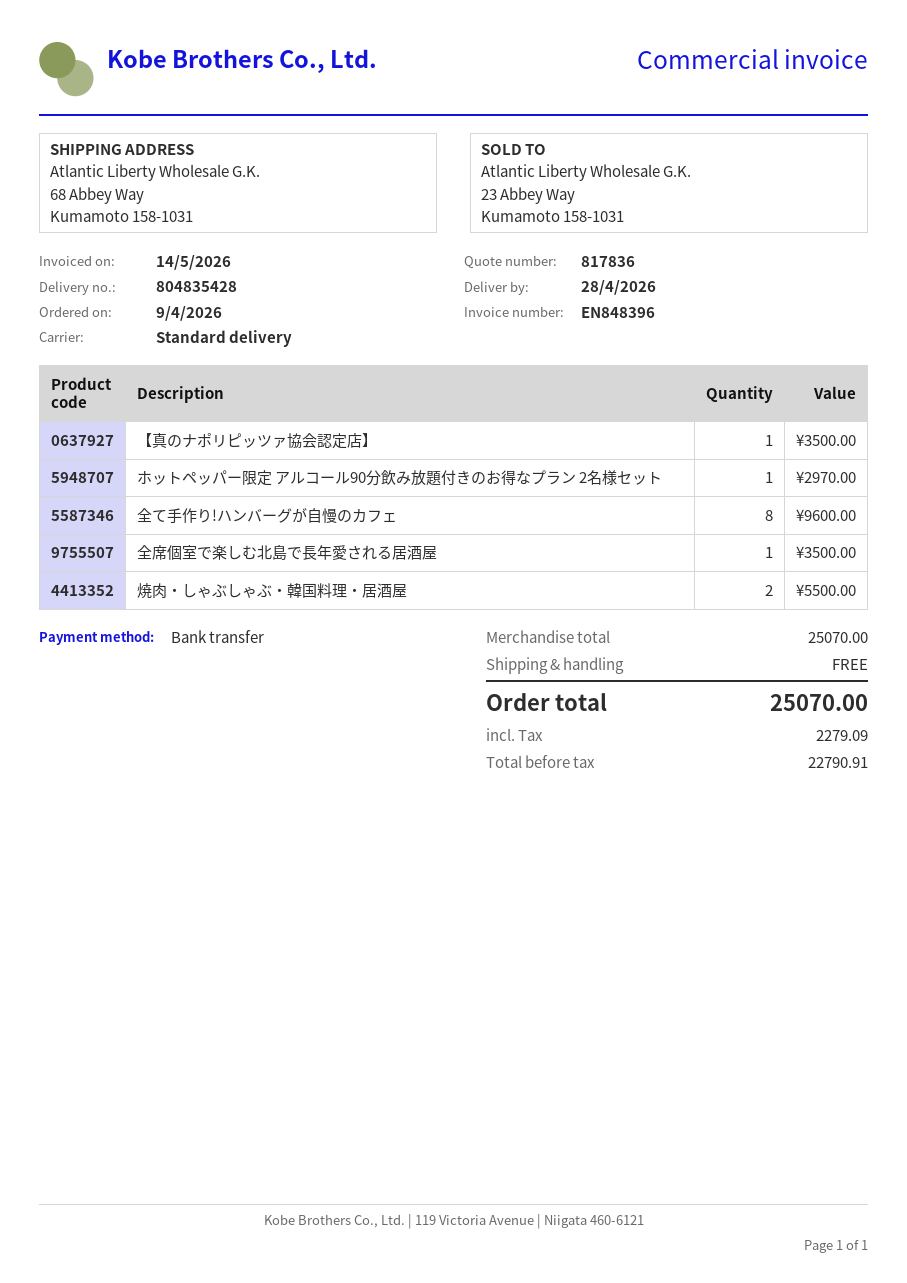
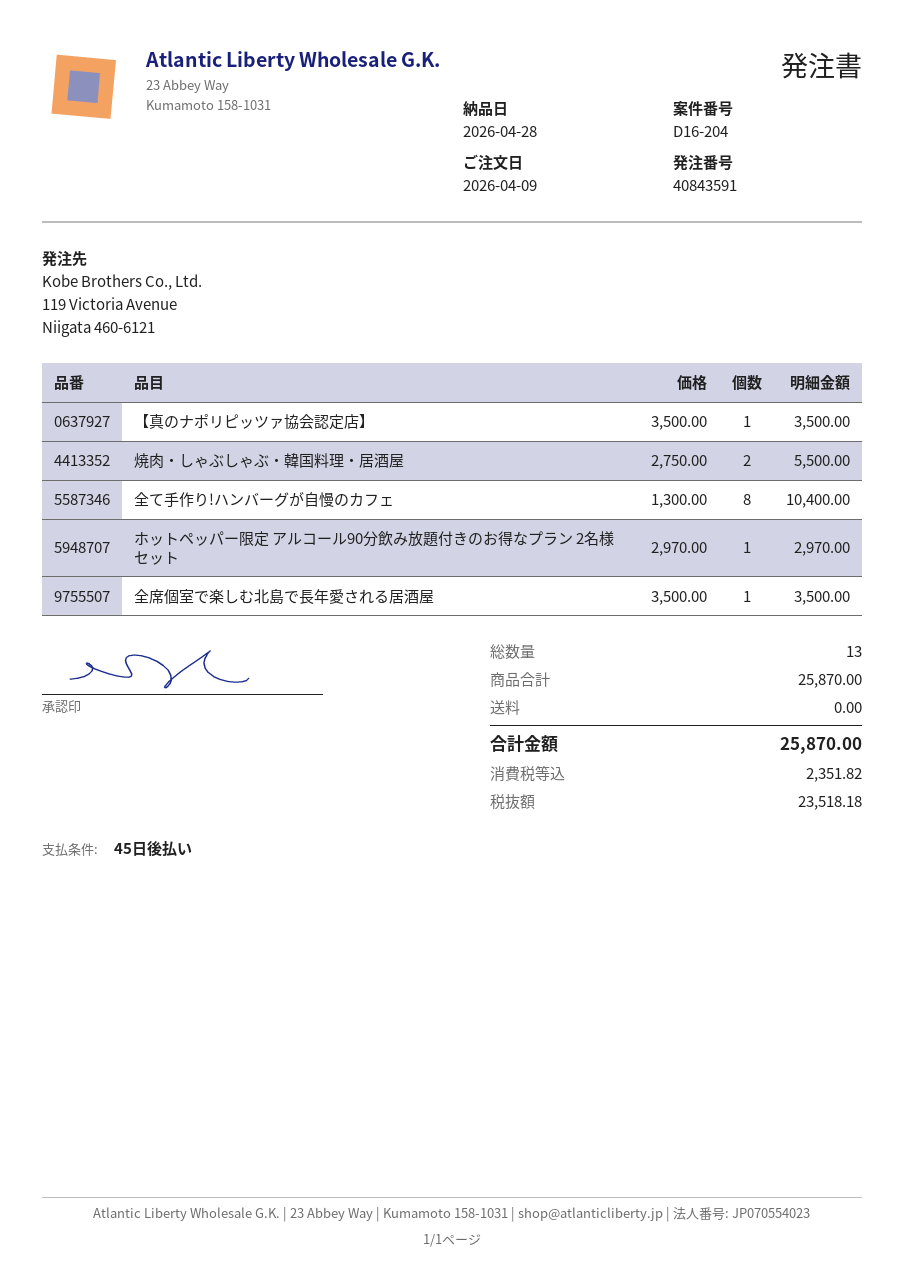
全て手作り!ハンバーグが自慢のカフェ: 8 for 9600.00 -> 8 for 10400.00
subtotal: 25070.00 -> 25870.00
net: 22790.91 -> 23518.18
tax: 2279.09 -> 2351.82
total: 25070.00 -> 25870.00

